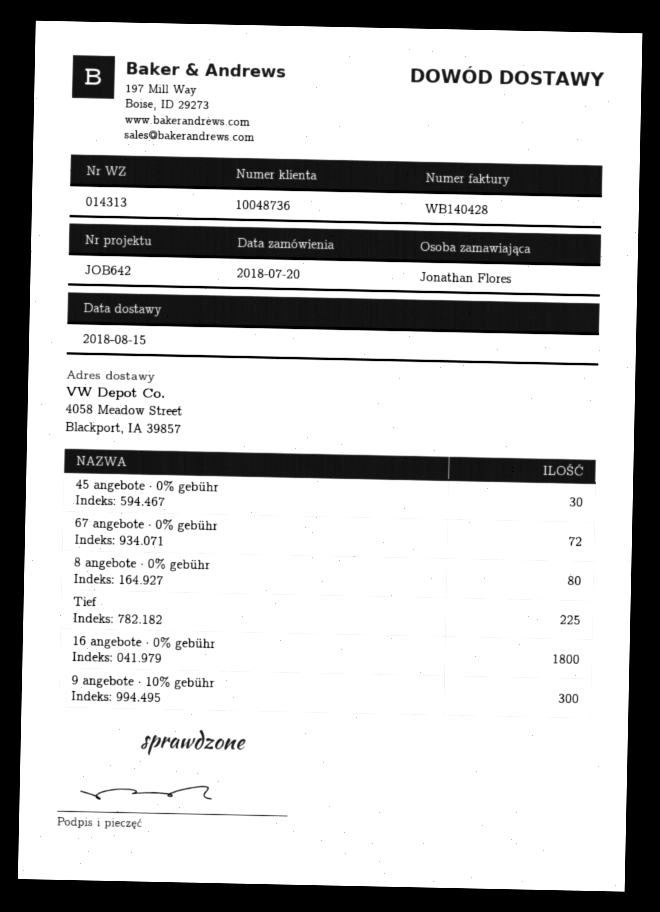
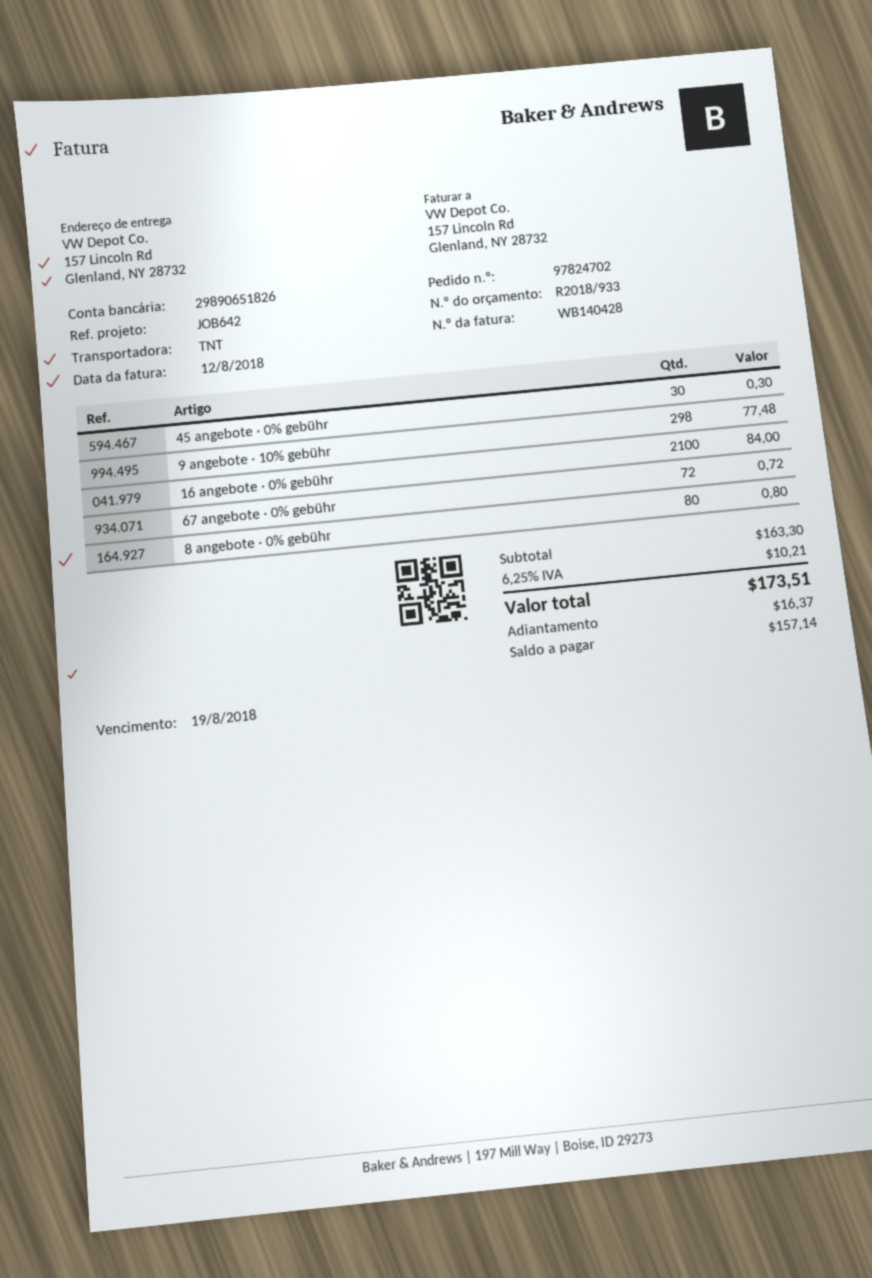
ship to: 4058 Meadow Street, Blackport, IA 39857 -> 157 Lincoln Rd, Glenland, NY 28732
Tief: 225 -> none
16 angebote · 0% gebühr: 1800 -> 2100
9 angebote · 10% gebühr: 300 -> 298

